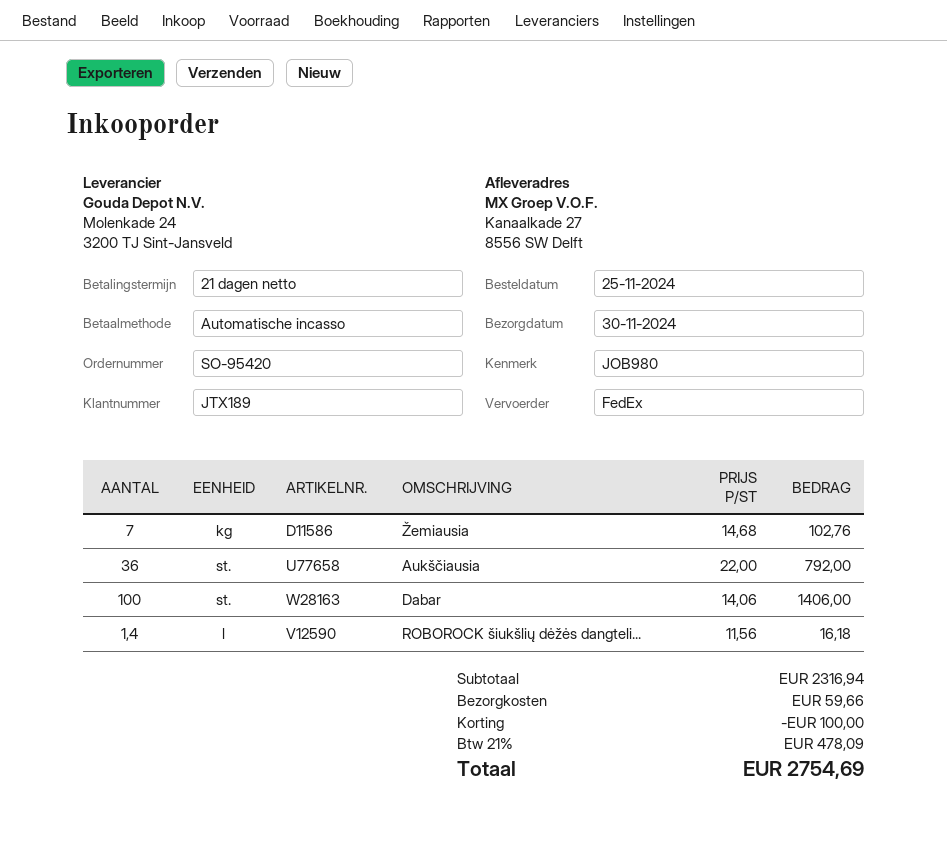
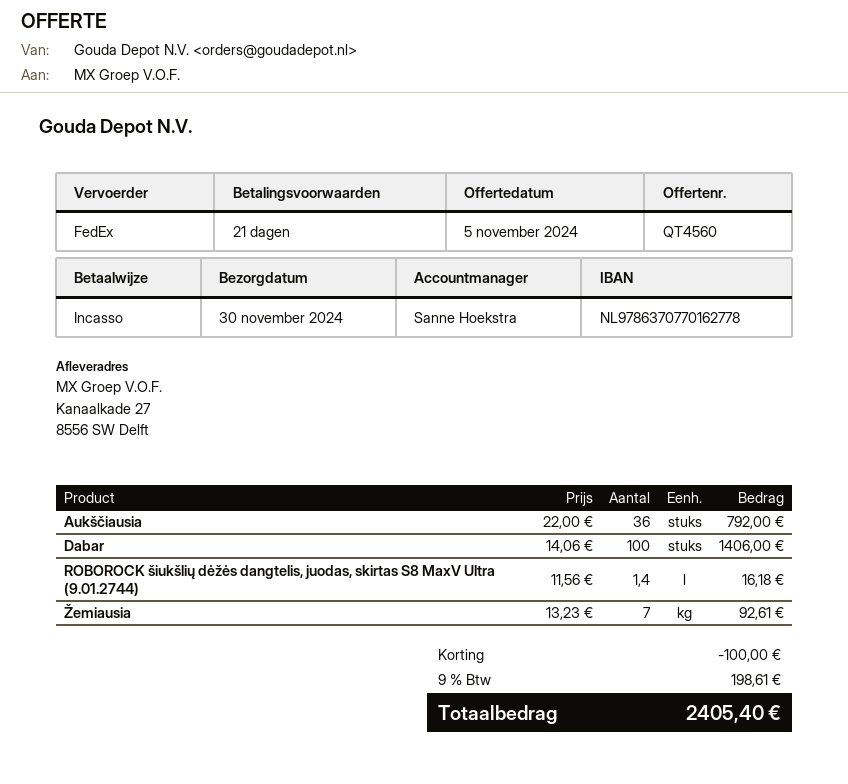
Žemiausia: 7 x 14.68 = 102.76 -> 7 x 13.23 = 92.61
shipping: 59.66 -> none
tax: 21% = 478.09 -> 9% = 198.61
total: 2754.69 -> 2405.40

